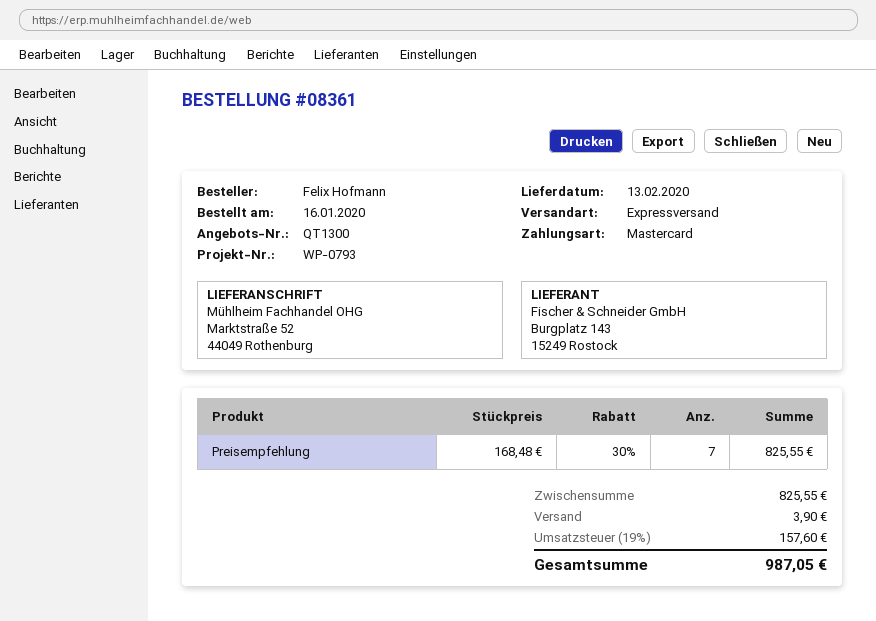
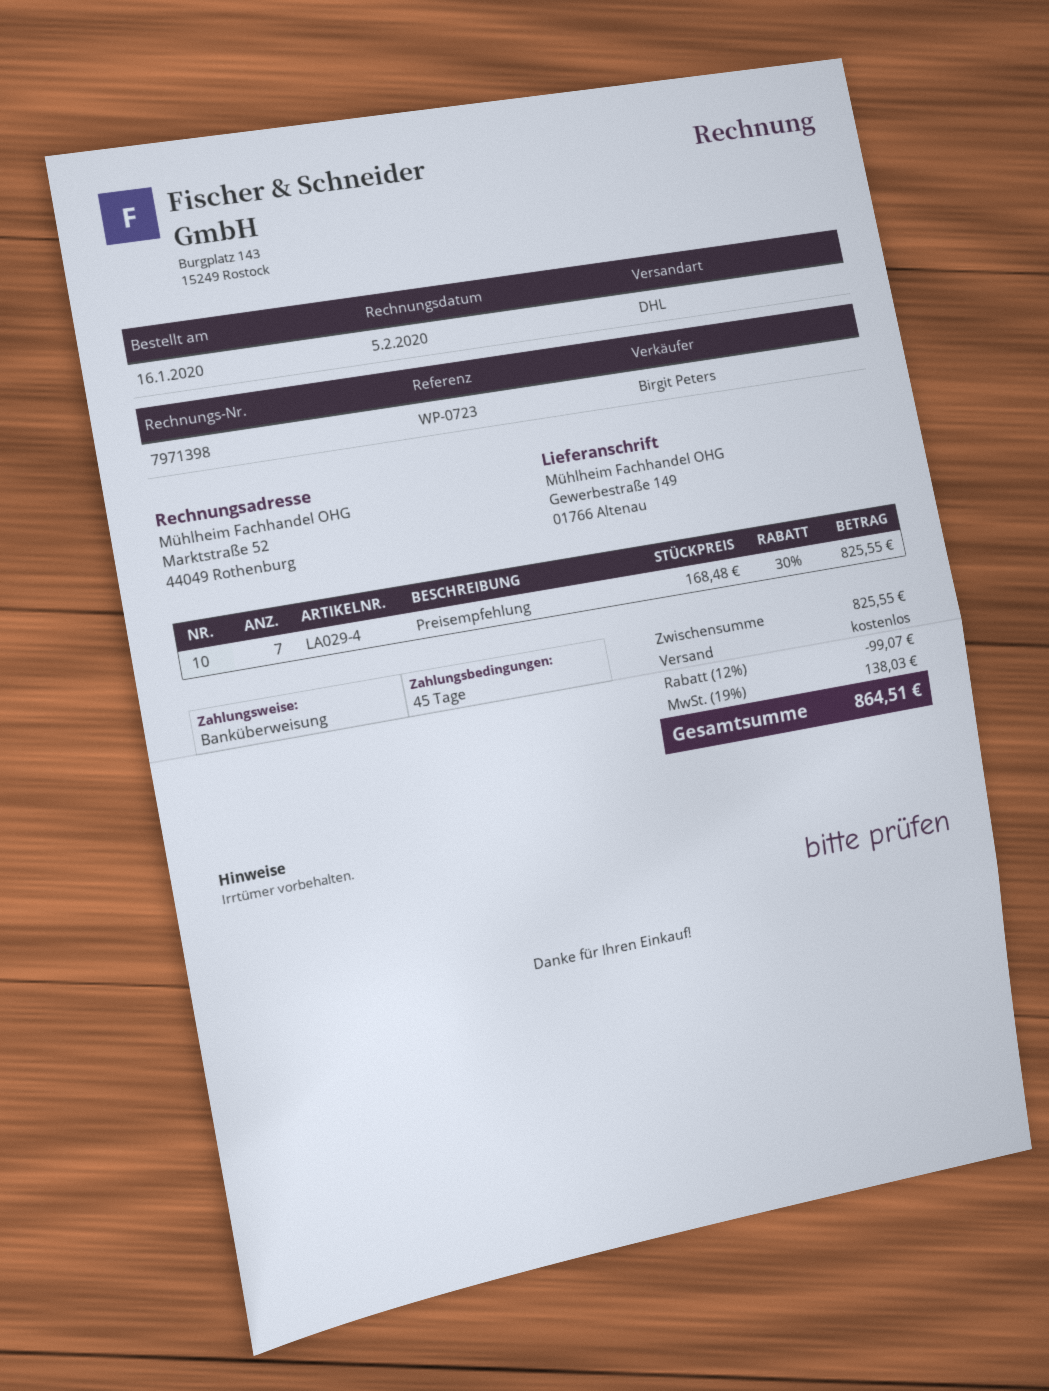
reference: WP-0793 -> WP-0723
payment method: Mastercard -> bank transfer
shipping method: express -> DHL
ship to: Marktstraße 52, 44049 Rothenburg -> Gewerbestraße 149, 01766 Altenau
discount: none -> 12% = 99.07
shipping: 3.90 -> 0.00
tax: 19% = 157.60 -> 19% = 138.03
total: 987.05 -> 864.51

